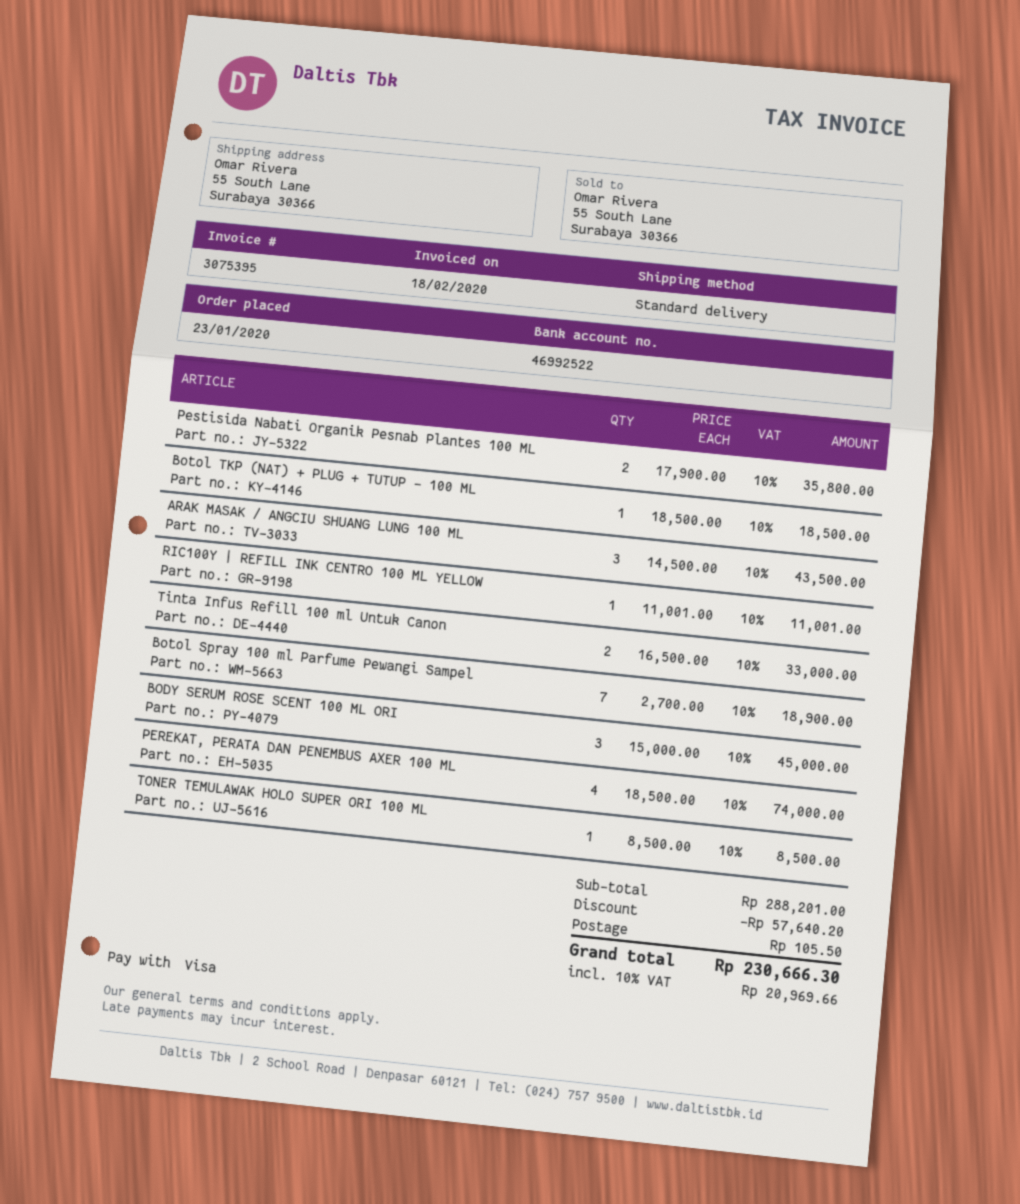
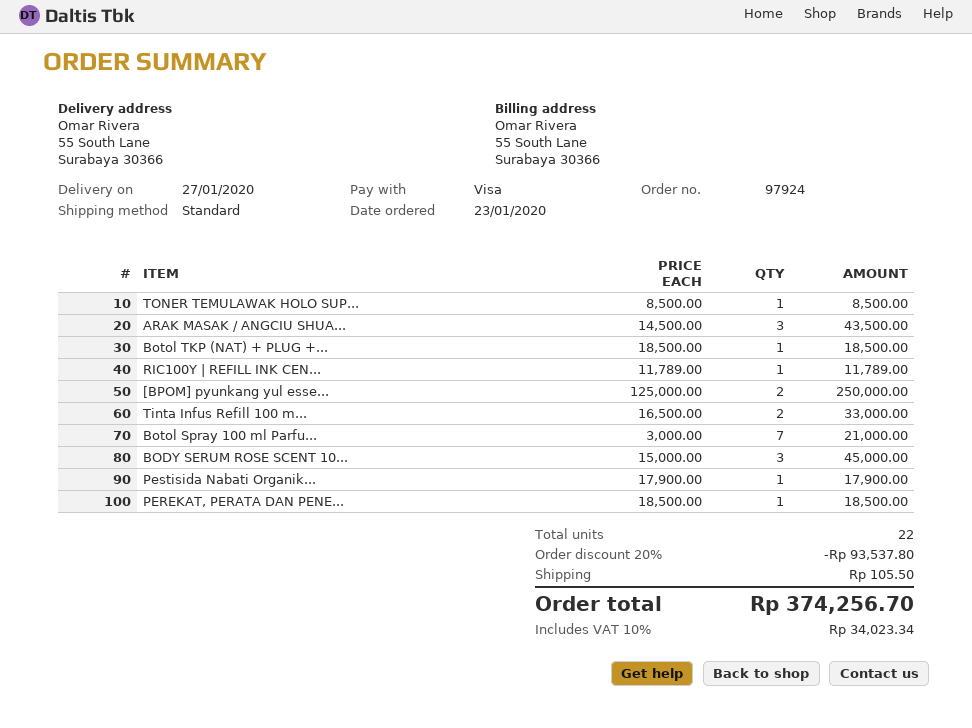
Pestisida Nabati Organik Pesnab Plantes 100 ML: 2 x 17900.00 = 35800.00 -> 1 x 17900.00 = 17900.00
RIC100Y | REFILL INK CENTRO 100 ML YELLOW: 1 x 11001.00 = 11001.00 -> 1 x 11789.00 = 11789.00
Botol Spray 100 ml Parfume Pewangi Sampel: 7 x 2700.00 = 18900.00 -> 7 x 3000.00 = 21000.00
PEREKAT, PERATA DAN PENEMBUS AXER 100 ML: 4 x 18500.00 = 74000.00 -> 1 x 18500.00 = 18500.00
[BPOM] pyunkang yul esse...: none -> 2 x 125000.00 = 250000.00
discount: 57640.20 -> 93537.80
tax: 10% = 20969.66 -> 10% = 34023.34
total: 230666.30 -> 374256.70

